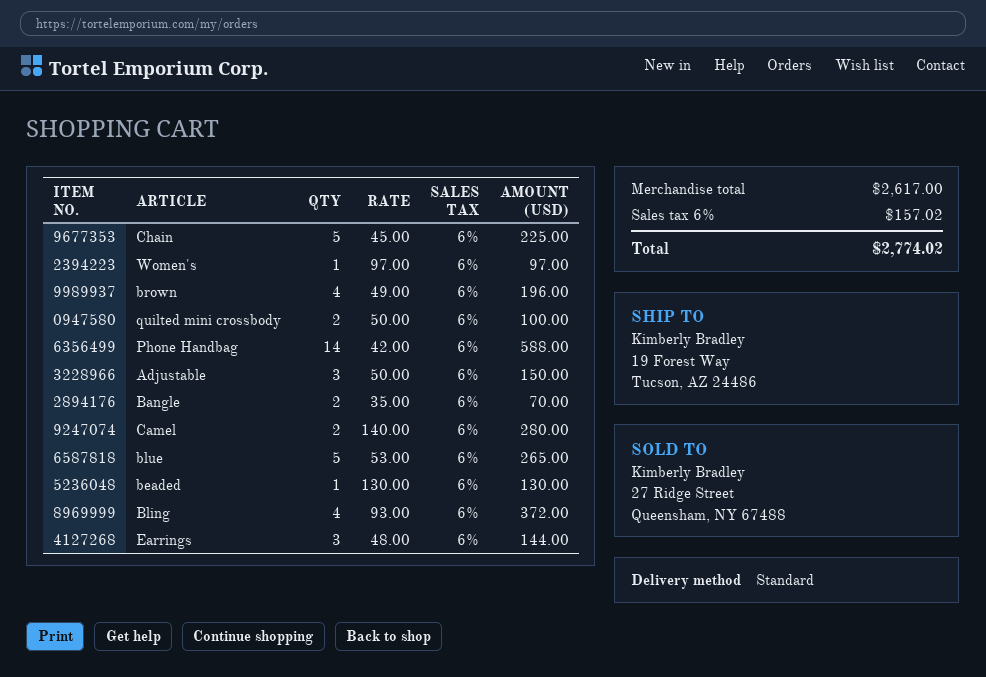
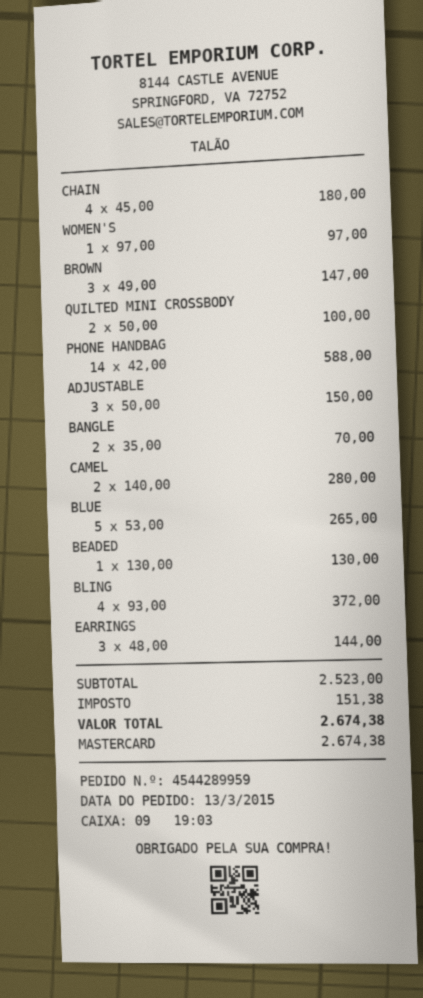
Chain: 5 x 45.00 = 225.00 -> 4 x 45.00 = 180.00
brown: 4 x 49.00 = 196.00 -> 3 x 49.00 = 147.00
subtotal: 2617.00 -> 2523.00
tax: 157.02 -> 151.38
total: 2774.02 -> 2674.38

